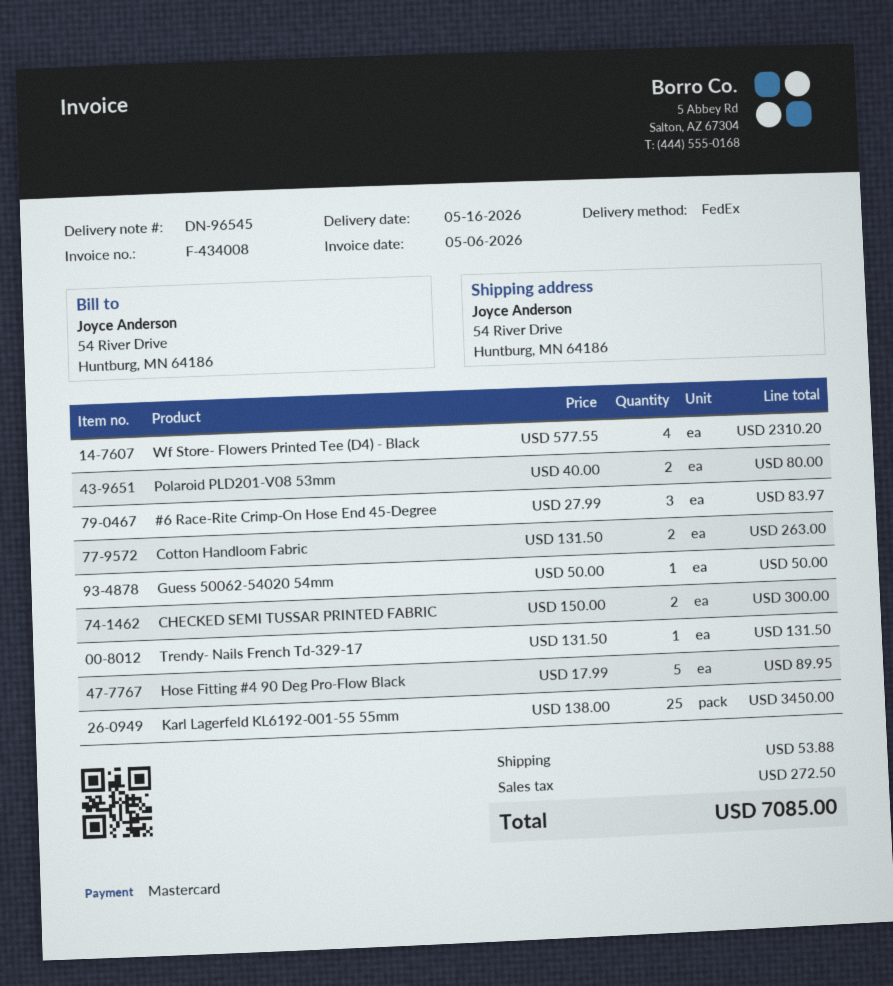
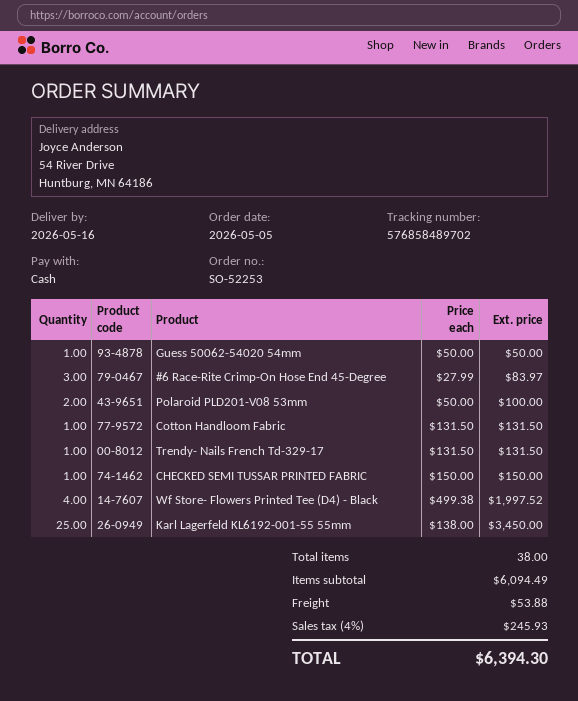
payment method: Mastercard -> cash
Wf Store- Flowers Printed Tee (D4) - Black: 4 x 577.55 = 2310.20 -> 4 x 499.38 = 1997.52
Polaroid PLD201-V08 53mm: 2 x 40.00 = 80.00 -> 2 x 50.00 = 100.00
Cotton Handloom Fabric: 2 x 131.50 = 263.00 -> 1 x 131.50 = 131.50
CHECKED SEMI TUSSAR PRINTED FABRIC: 2 x 150.00 = 300.00 -> 1 x 150.00 = 150.00
Hose Fitting #4 90 Deg Pro-Flow Black: 5 x 17.99 = 89.95 -> none
tax: 272.50 -> 245.93
total: 7085.00 -> 6394.30

